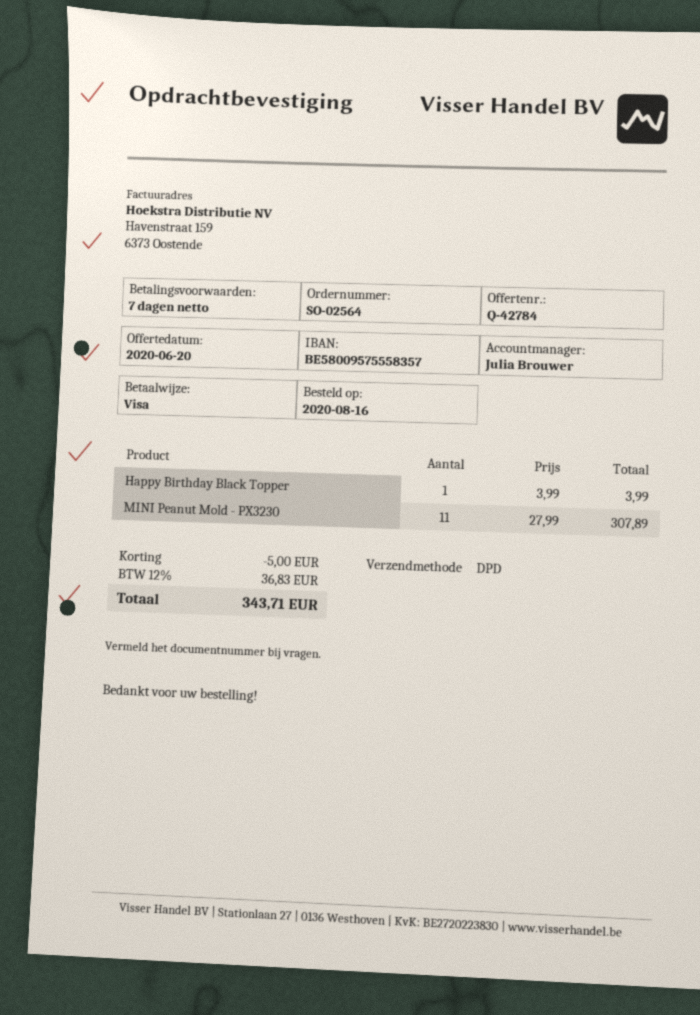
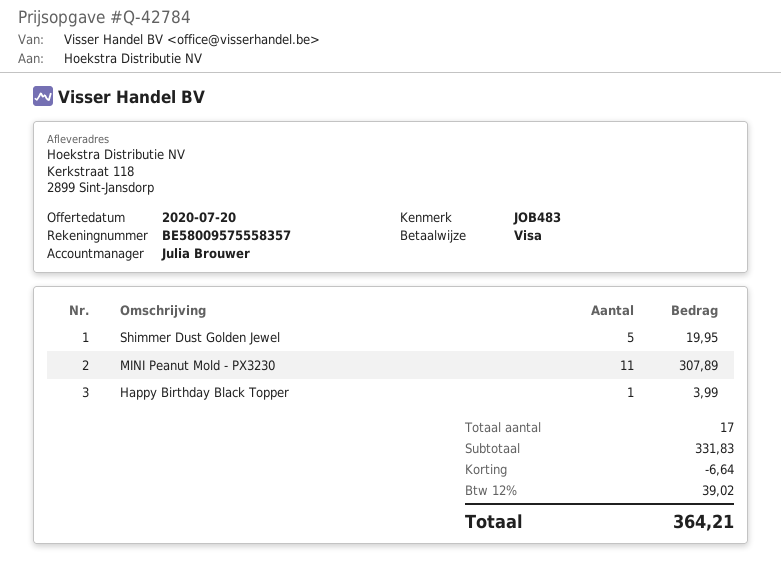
quote date: 2020-06-20 -> 2020-07-20
Shimmer Dust Golden Jewel: none -> 5 for 19.95
discount: 5.00 -> 6.64
tax: 12% = 36.83 -> 12% = 39.02
total: 343.71 -> 364.21

